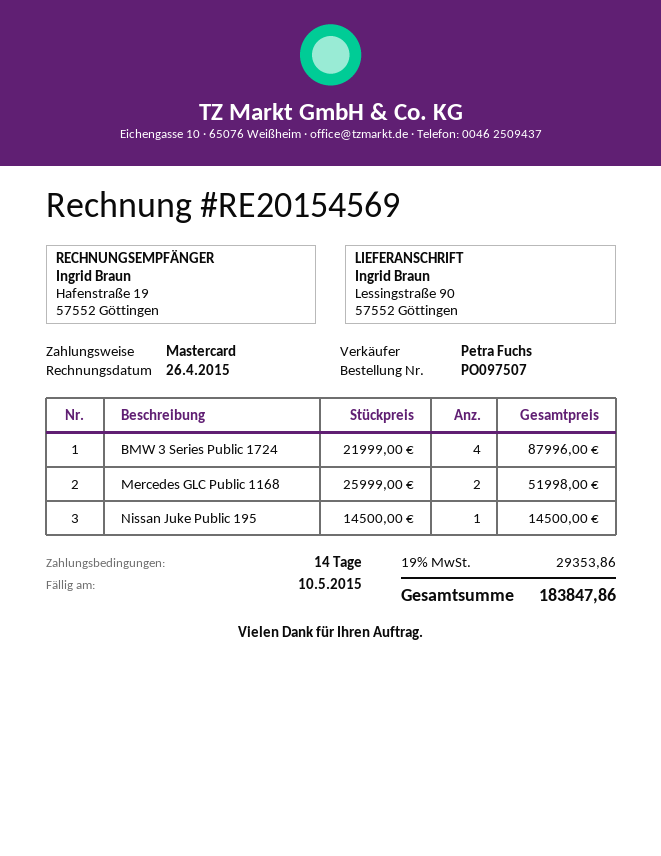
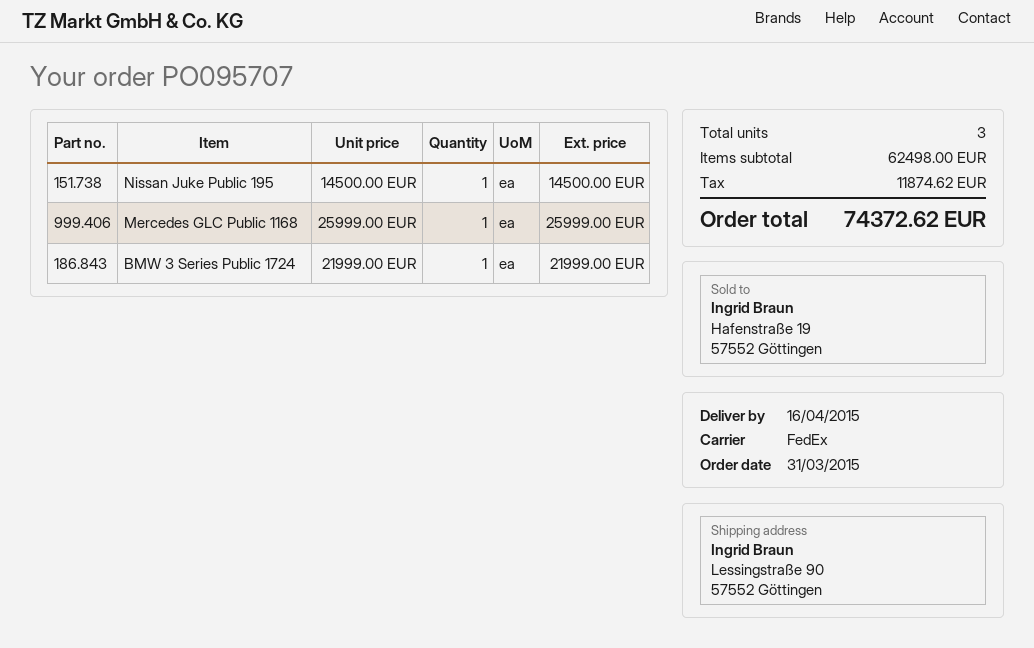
order number: PO097507 -> PO095707
BMW 3 Series Public 1724: 4 x 21999.00 = 87996.00 -> 1 x 21999.00 = 21999.00
Mercedes GLC Public 1168: 2 x 25999.00 = 51998.00 -> 1 x 25999.00 = 25999.00
tax: 29353.86 -> 11874.62
total: 183847.86 -> 74372.62

